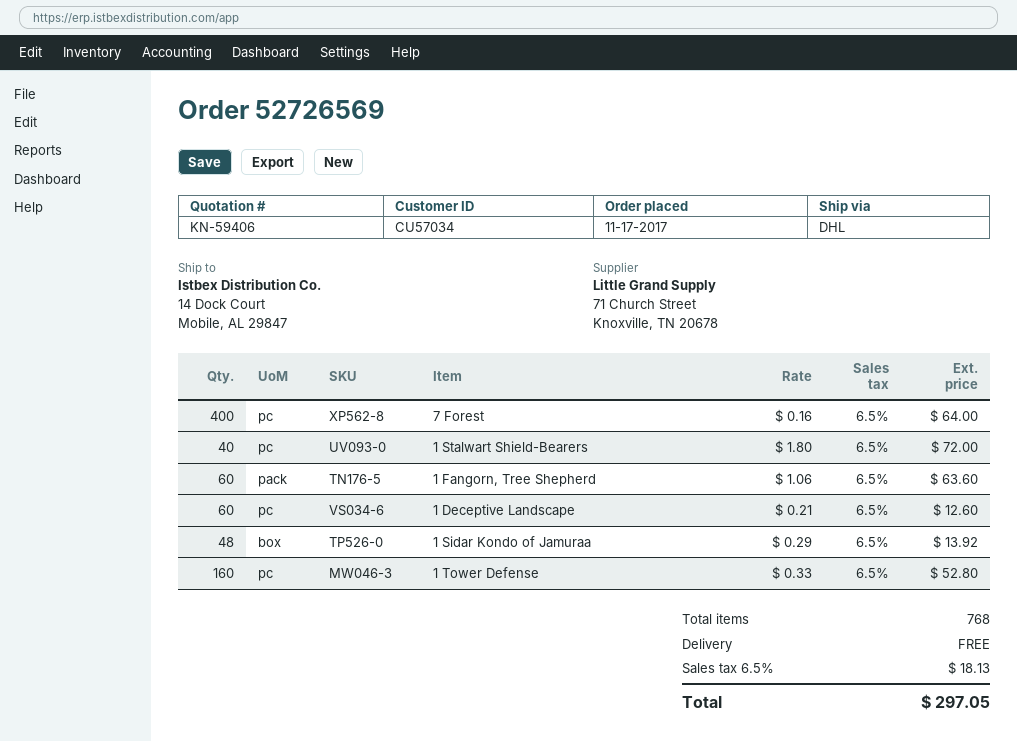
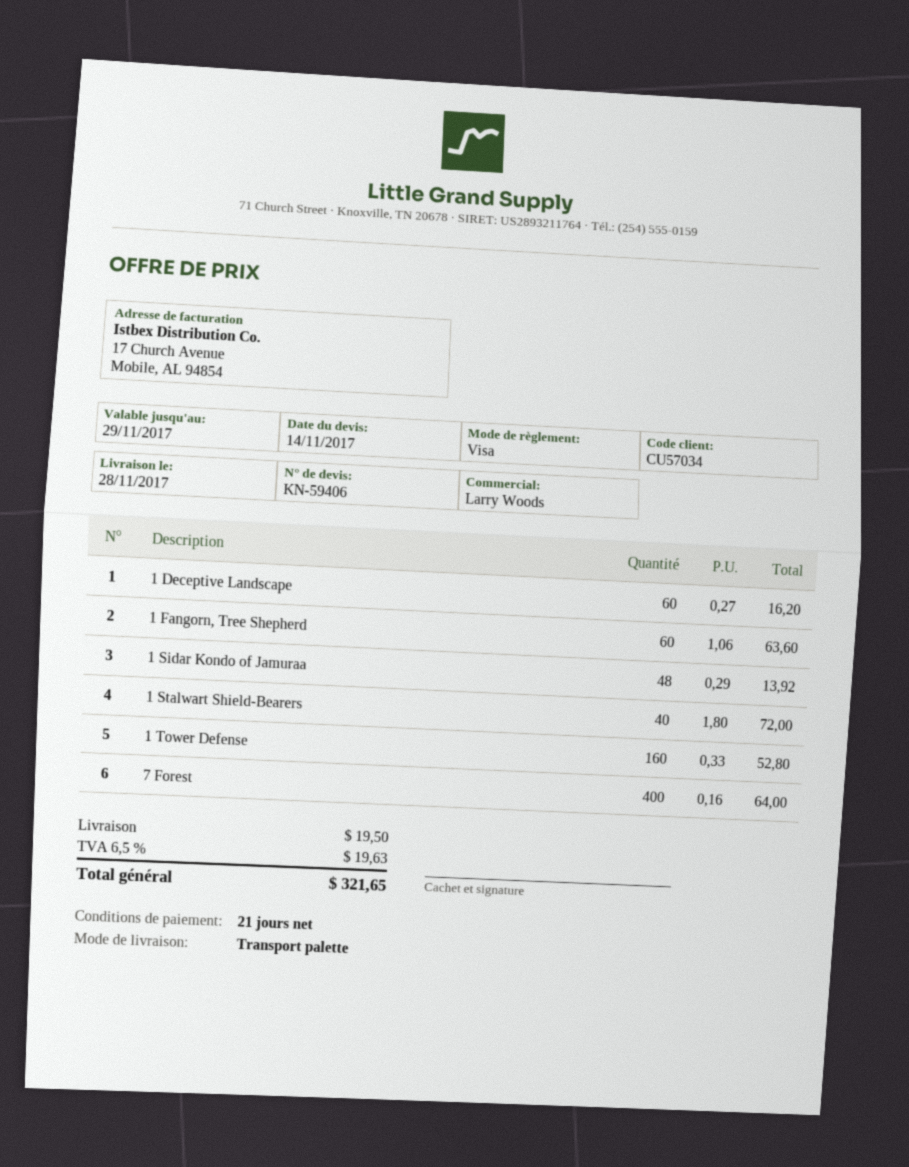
shipping method: DHL -> pallet freight
1 Deceptive Landscape: 60 x 0.21 = 12.60 -> 60 x 0.27 = 16.20
shipping: 0.00 -> 19.50
tax: 6.5% = 18.13 -> 6.5% = 19.63
total: 297.05 -> 321.65

